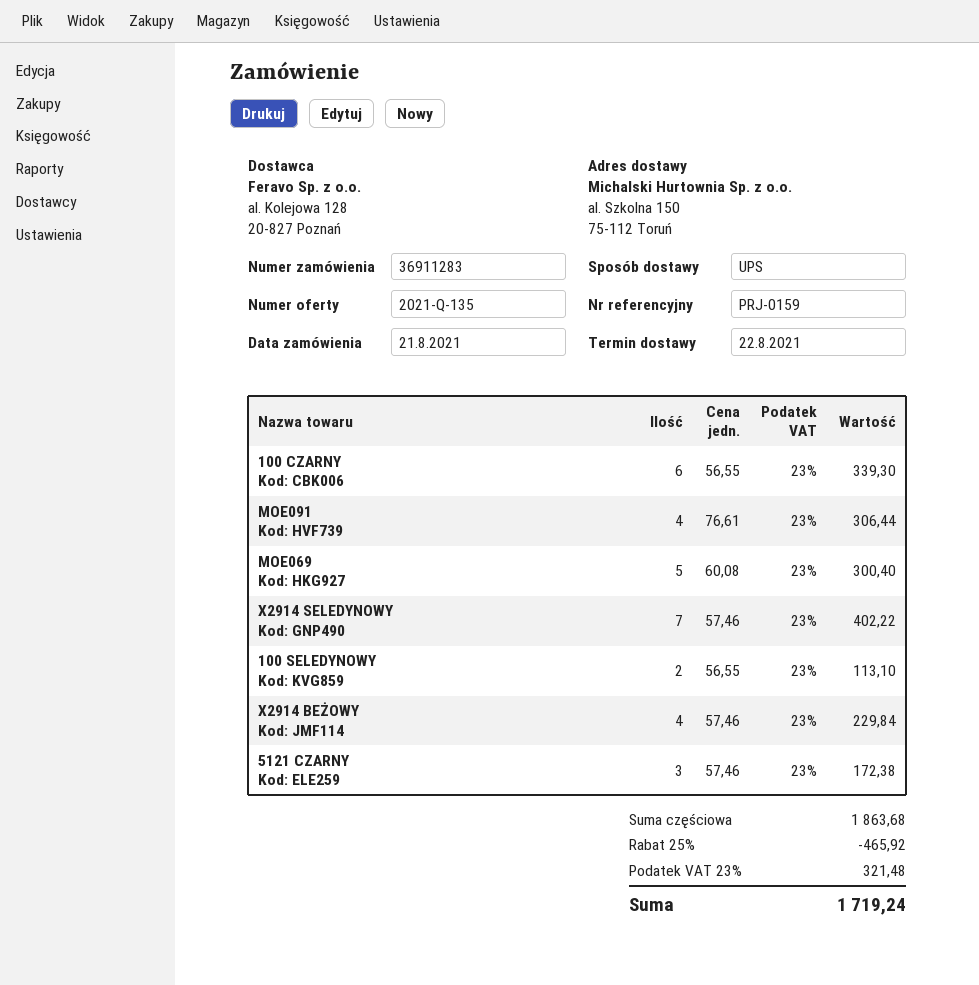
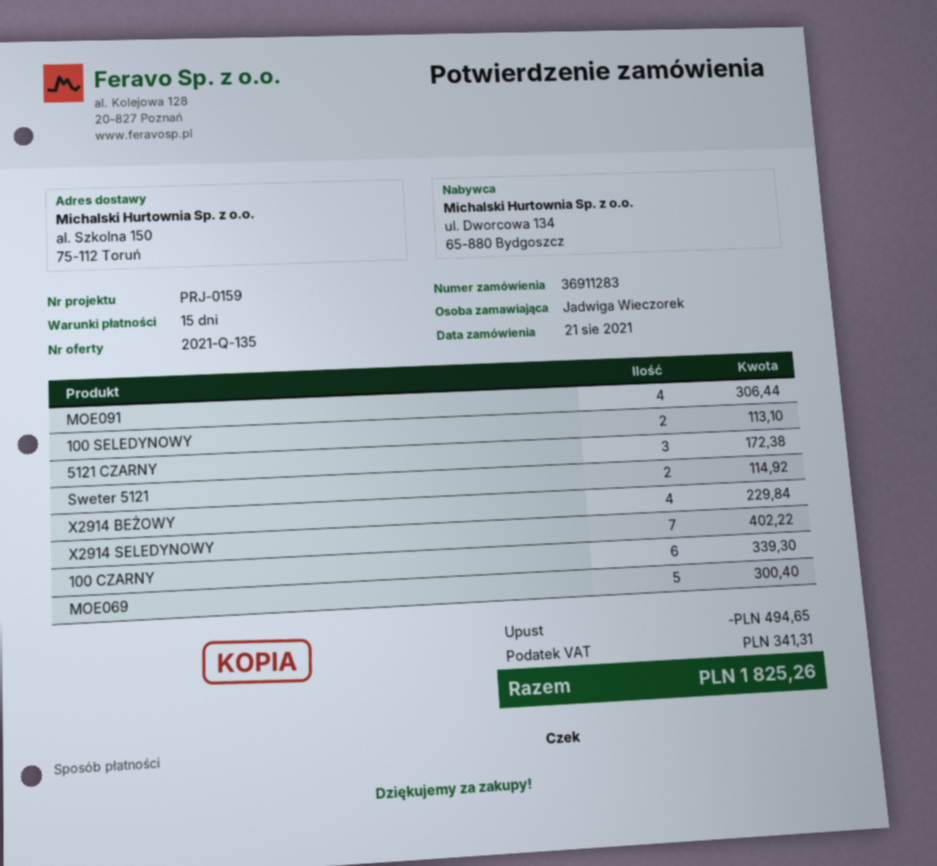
Sweter 5121: none -> 2 for 114.92
discount: 465.92 -> 494.65
tax: 321.48 -> 341.31
total: 1719.24 -> 1825.26

